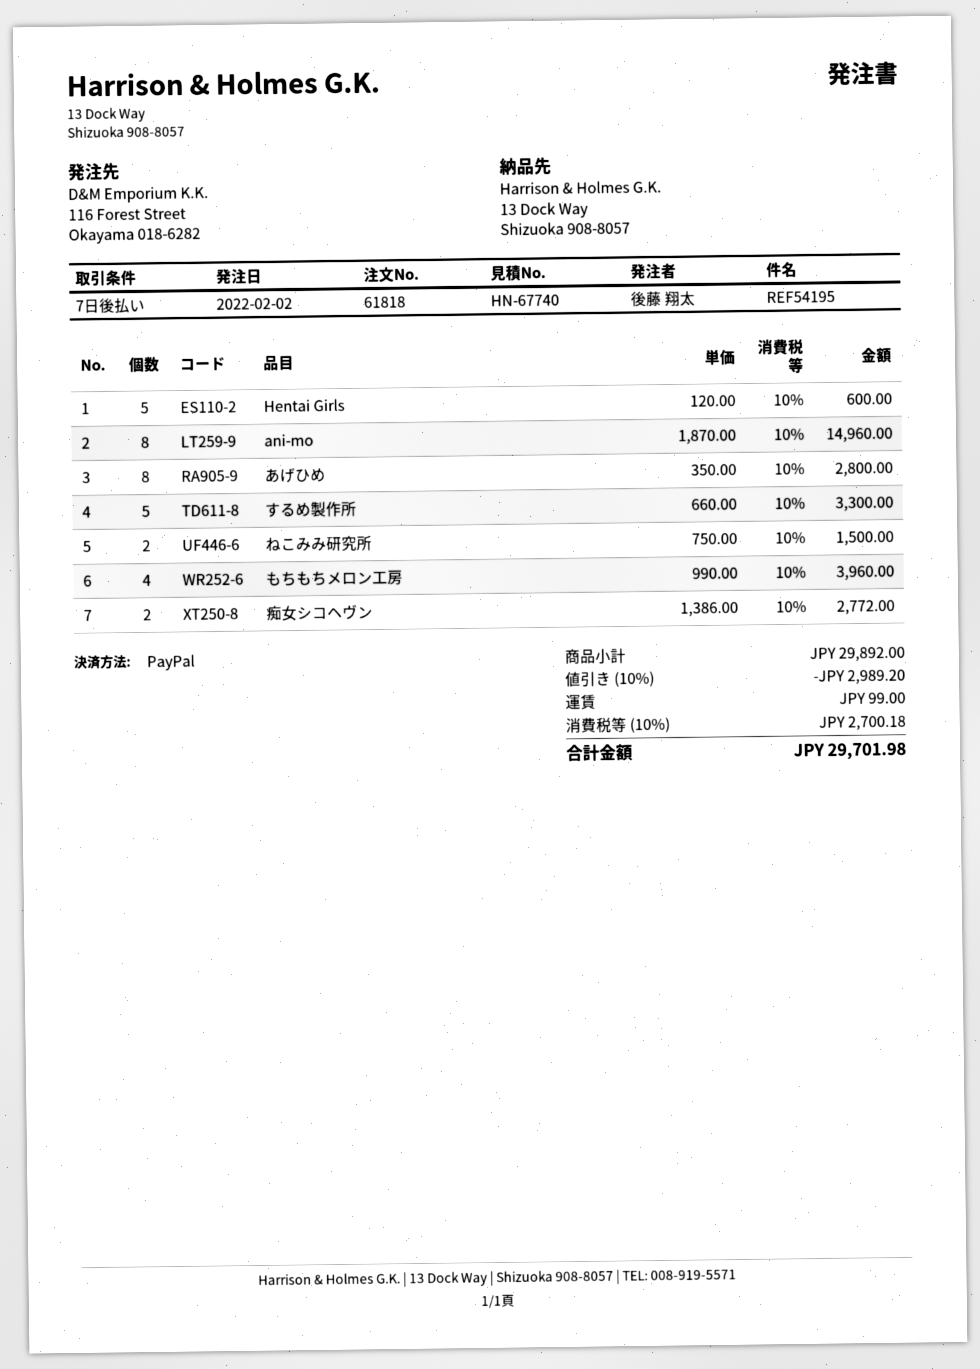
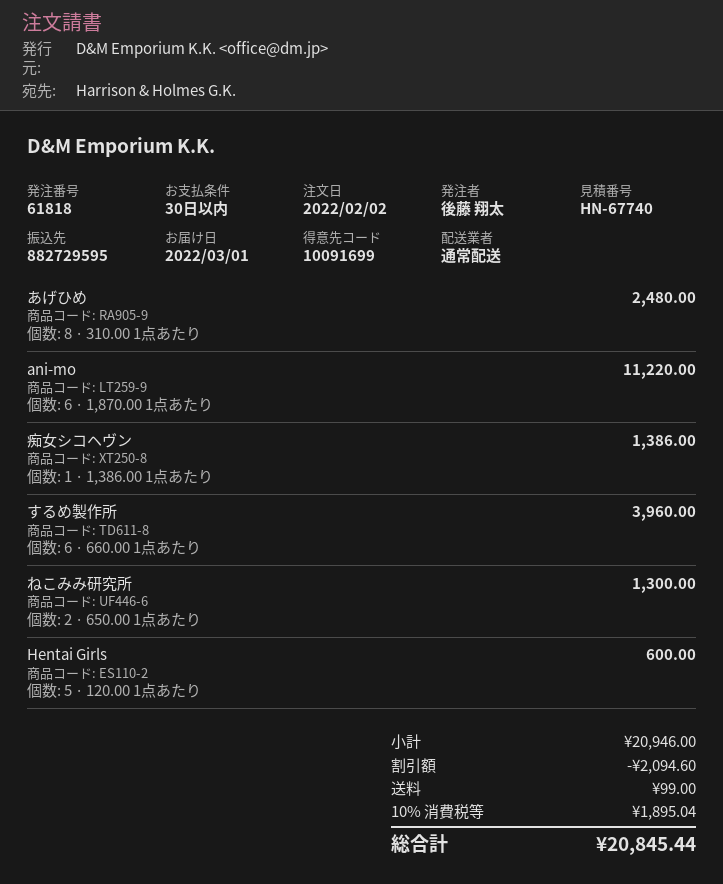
payment terms: 7 days -> 30 days
ani-mo: 8 x 1870.00 = 14960.00 -> 6 x 1870.00 = 11220.00
あげひめ: 8 x 350.00 = 2800.00 -> 8 x 310.00 = 2480.00
するめ製作所: 5 x 660.00 = 3300.00 -> 6 x 660.00 = 3960.00
ねこみみ研究所: 2 x 750.00 = 1500.00 -> 2 x 650.00 = 1300.00
もちもちメロン工房: 4 x 990.00 = 3960.00 -> none
痴女シコヘヴン: 2 x 1386.00 = 2772.00 -> 1 x 1386.00 = 1386.00
subtotal: 29892.00 -> 20946.00
discount: 2989.20 -> 2094.60
tax: 10% = 2700.18 -> 10% = 1895.04
total: 29701.98 -> 20845.44

